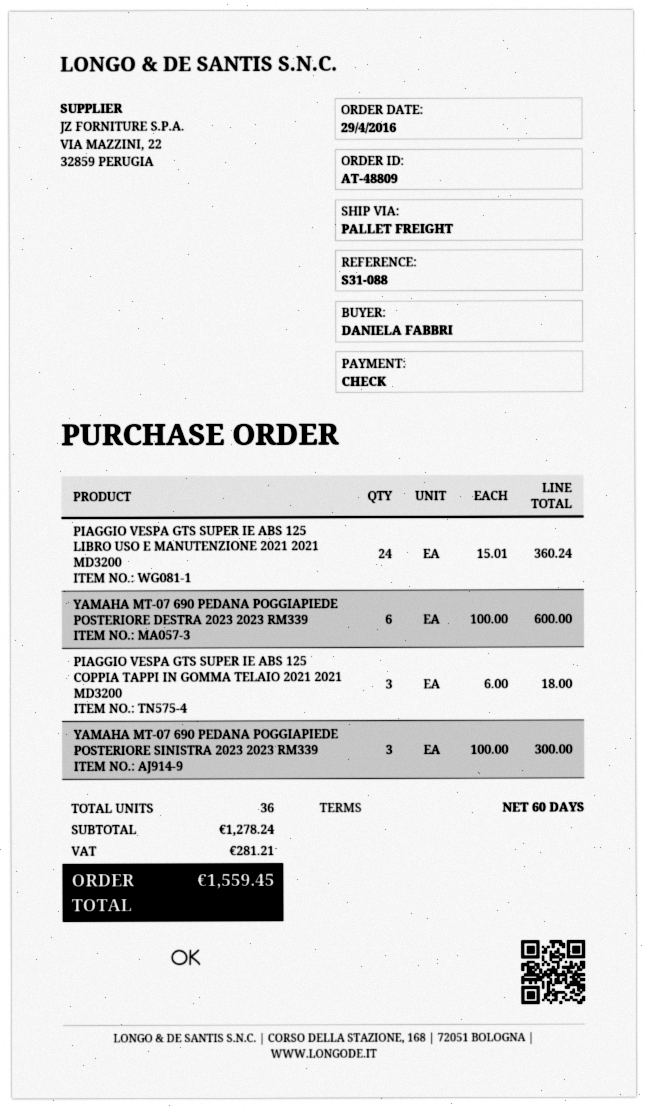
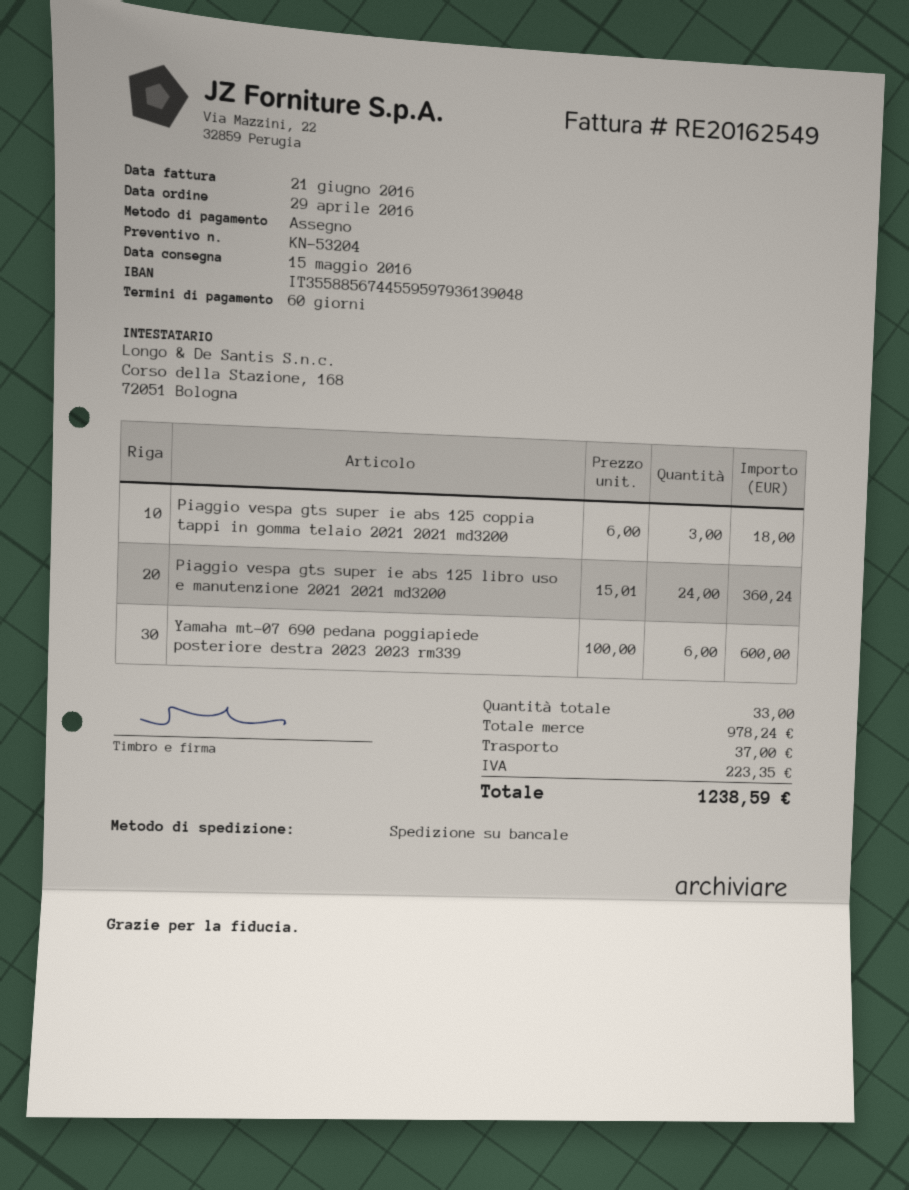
YAMAHA MT-07 690 PEDANA POGGIAPIEDE POSTERIORE SINISTRA 2023 2023 RM339: 3 x 100.00 = 300.00 -> none
total quantity: 36 -> 33
subtotal: 1278.24 -> 978.24
shipping: none -> 37.00
tax: 281.21 -> 223.35
total: 1559.45 -> 1238.59

